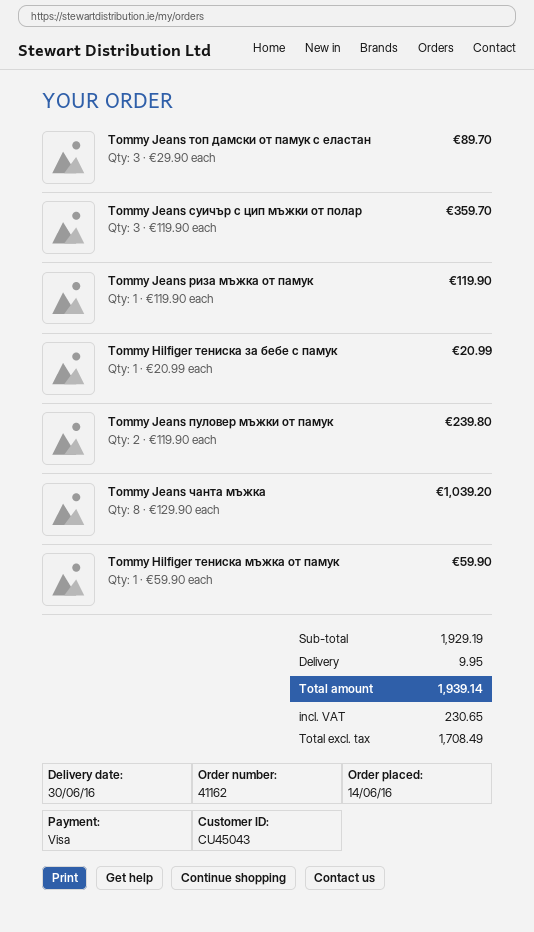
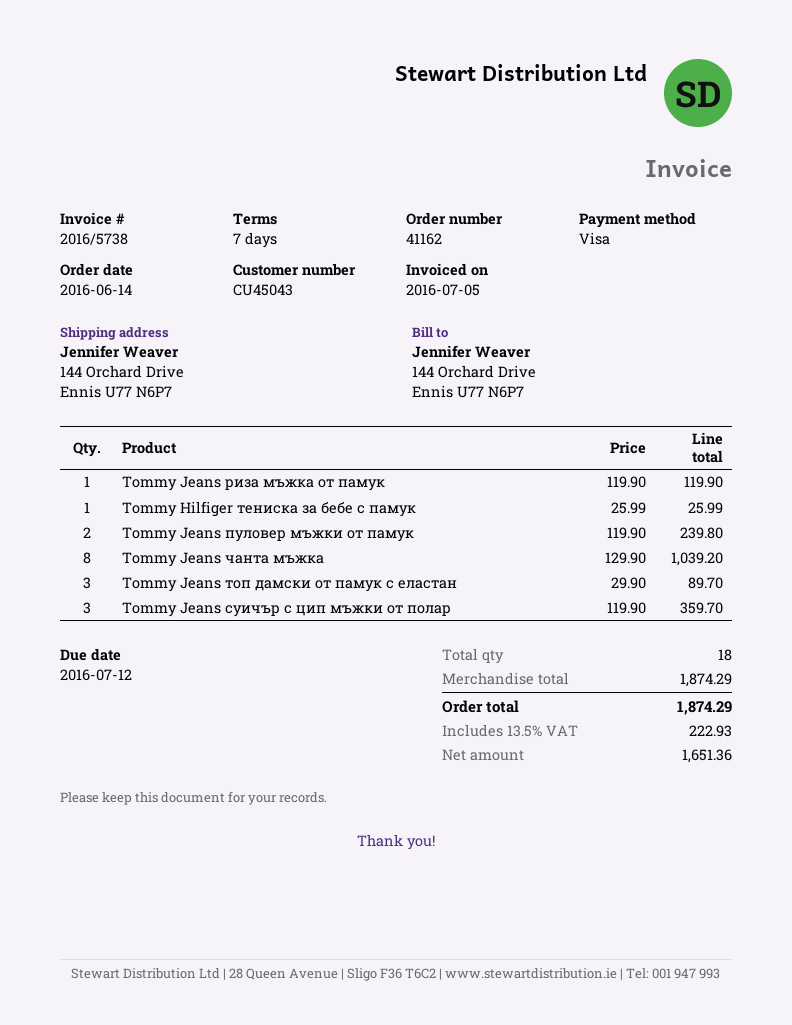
Tommy Hilfiger тениска за бебе с памук: 1 x 20.99 = 20.99 -> 1 x 25.99 = 25.99
Tommy Hilfiger тениска мъжка от памук: 1 x 59.90 = 59.90 -> none
subtotal: 1929.19 -> 1874.29
shipping: 9.95 -> none
net: 1708.49 -> 1651.36
tax: 230.65 -> 222.93
total: 1939.14 -> 1874.29

